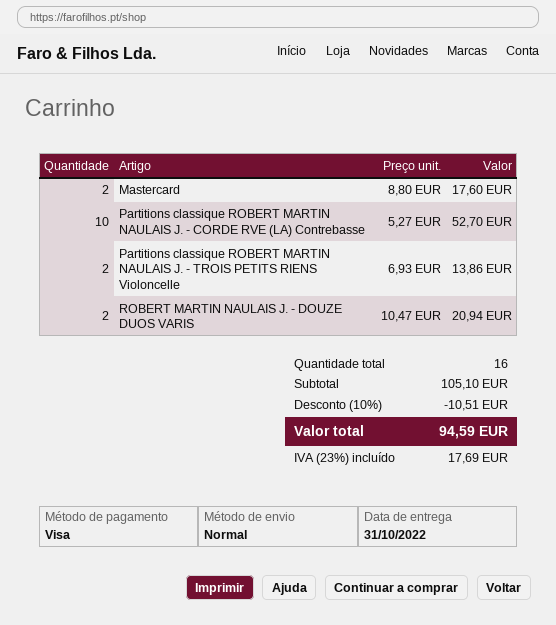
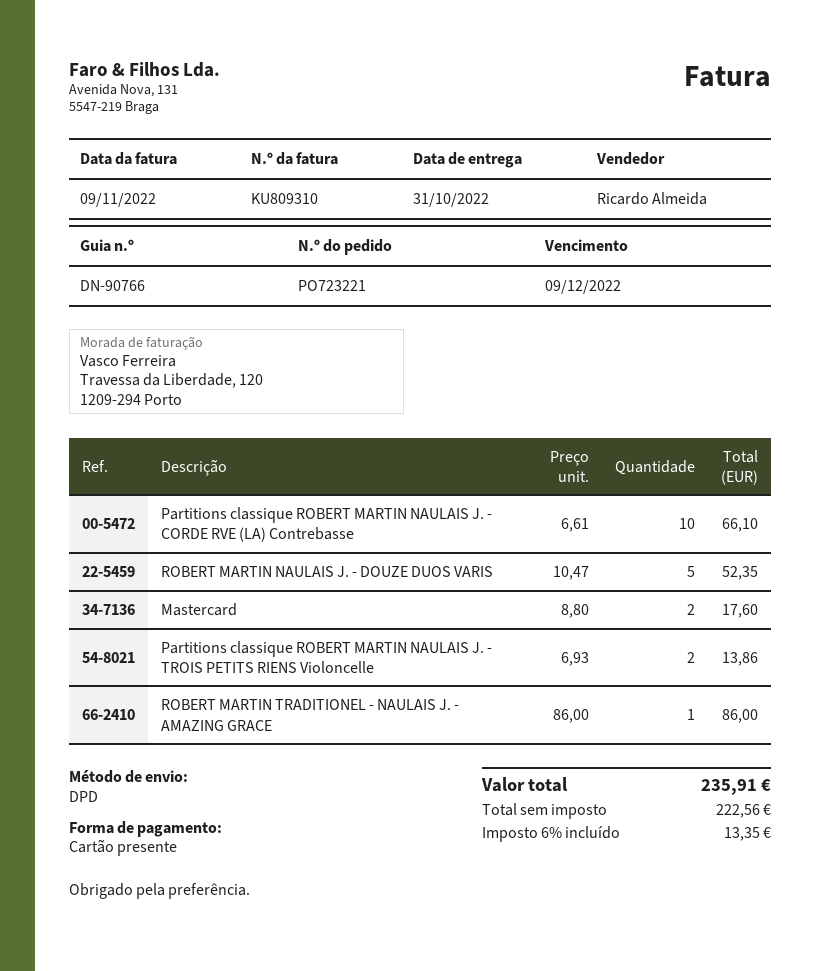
payment method: Visa -> gift card
shipping method: standard -> DPD
Partitions classique ROBERT MARTIN NAULAIS J. - CORDE RVE (LA) Contrebasse: 10 x 5.27 = 52.70 -> 10 x 6.61 = 66.10
ROBERT MARTIN NAULAIS J. - DOUZE DUOS VARIS: 2 x 10.47 = 20.94 -> 5 x 10.47 = 52.35
ROBERT MARTIN TRADITIONEL - NAULAIS J. - AMAZING GRACE: none -> 1 x 86.00 = 86.00
discount: 10% = 10.51 -> none
tax: 23% = 17.69 -> 6% = 13.35
total: 94.59 -> 235.91

